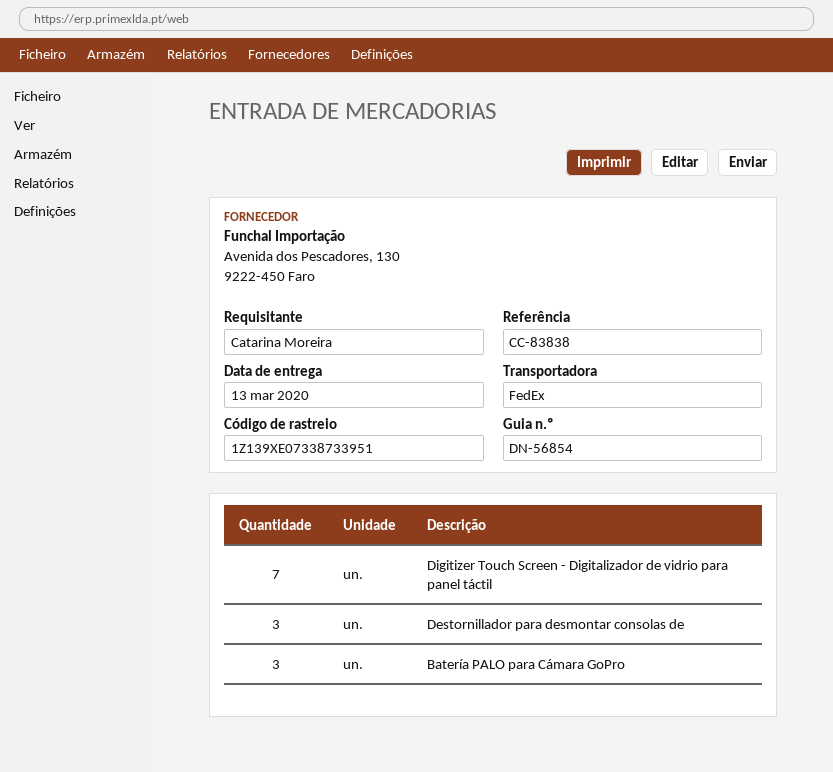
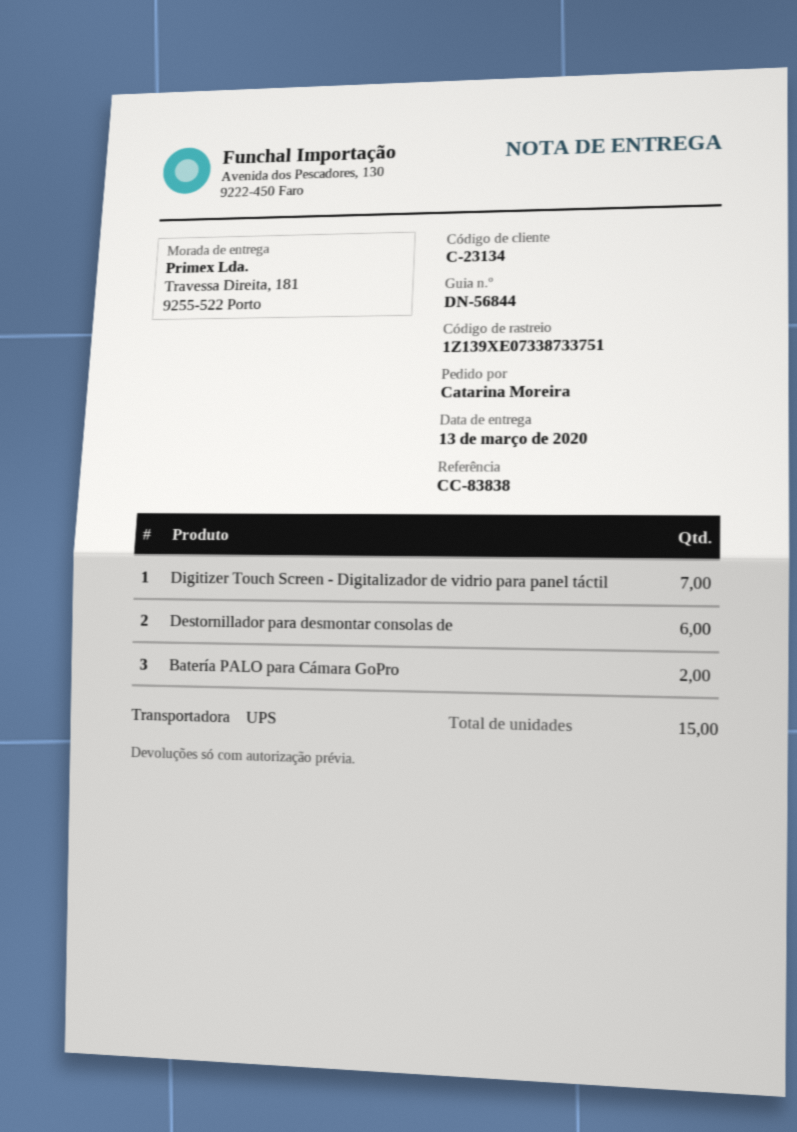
delivery note number: DN-56854 -> DN-56844
shipping method: FedEx -> UPS
tracking number: 1Z139XE07338733951 -> 1Z139XE07338733751
Destornillador para desmontar consolas de: 3 -> 6
Batería PALO para Cámara GoPro: 3 -> 2

